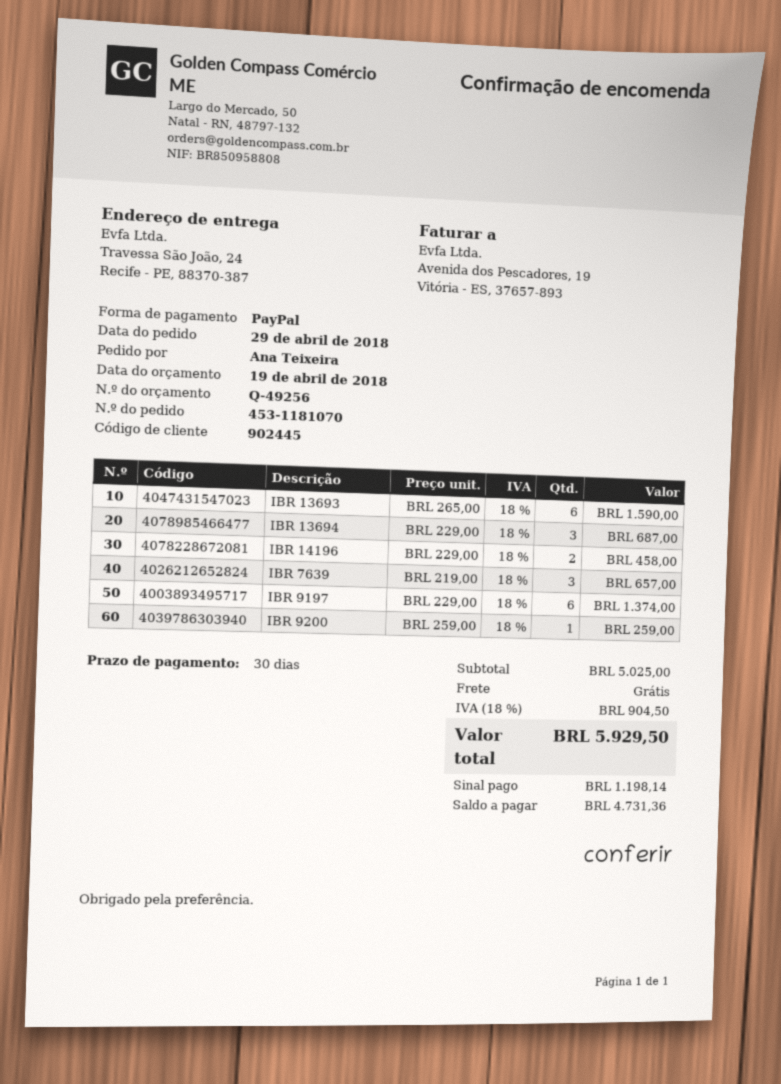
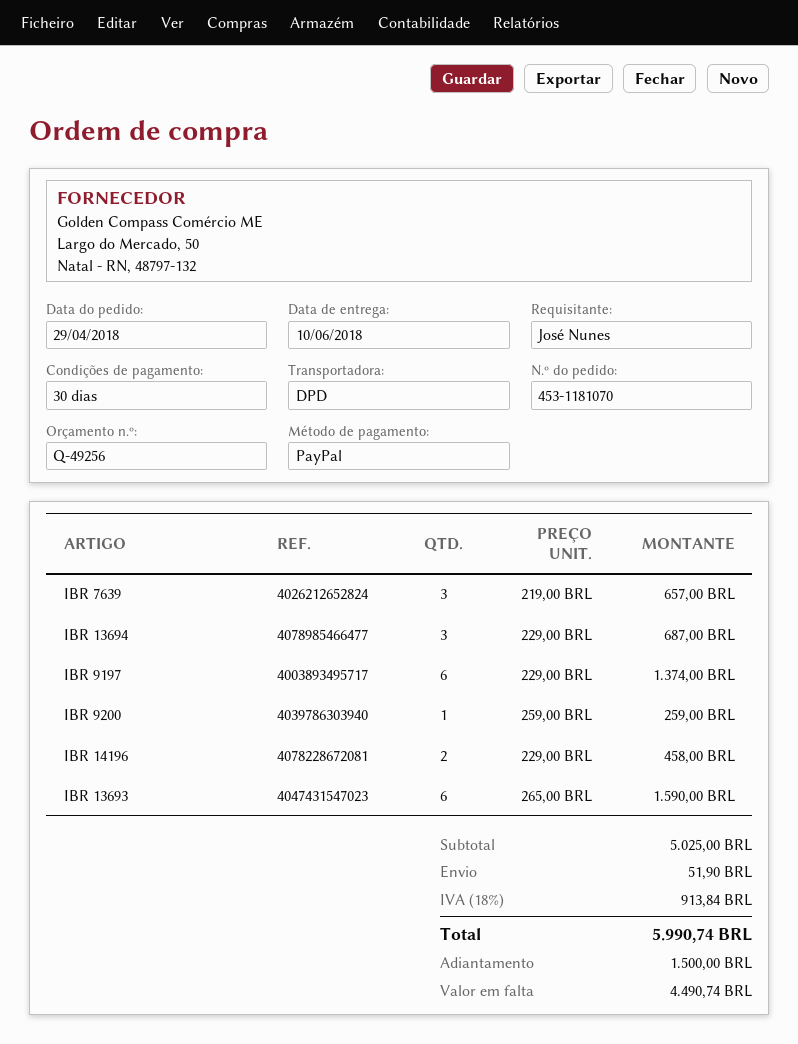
ordered by: Ana Teixeira -> José Nunes
shipping: 0.00 -> 51.90
tax: 18% = 904.50 -> 18% = 913.84
total: 5929.50 -> 5990.74
deposit: 1198.14 -> 1500.00
balance: 4731.36 -> 4490.74

